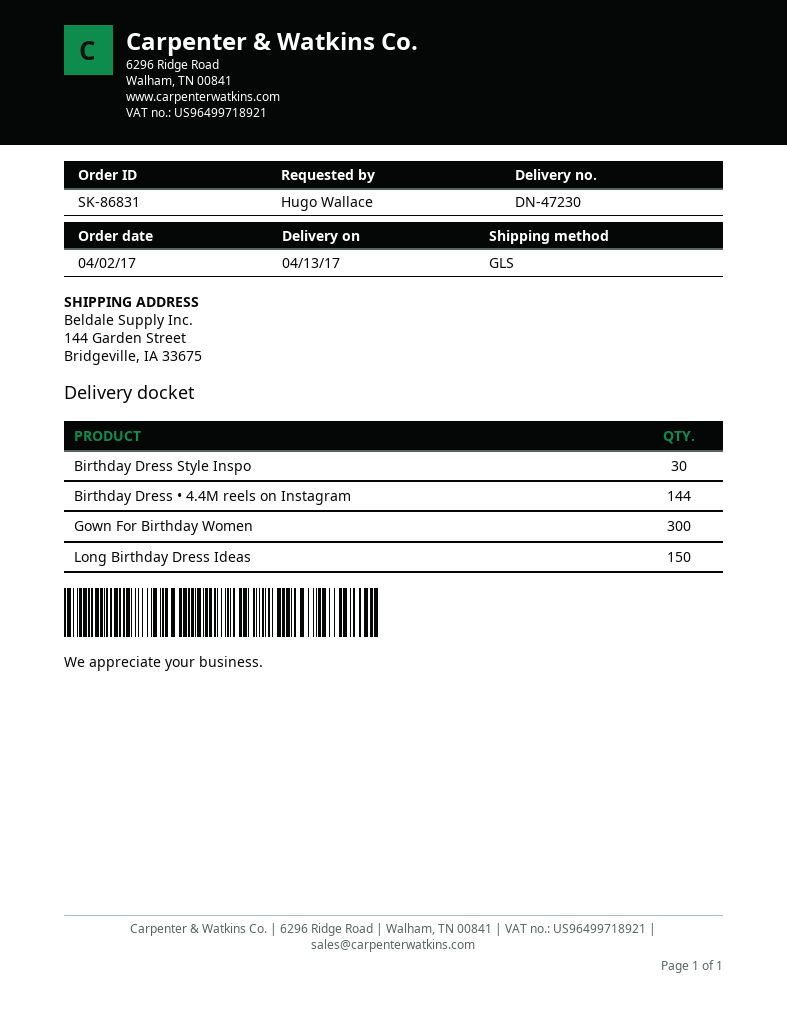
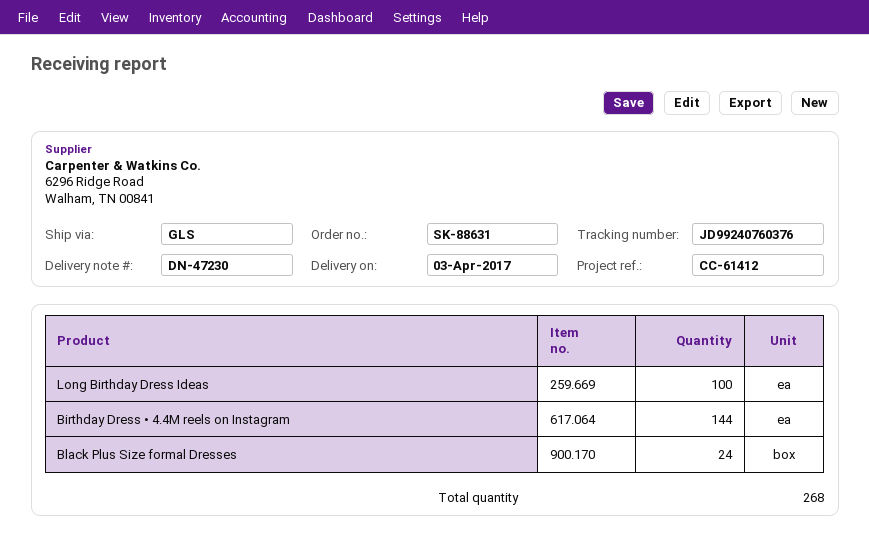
order number: SK-86831 -> SK-88631
delivery date: 2017-04-13 -> 2017-04-03
Birthday Dress Style Inspo: 30 -> none
Gown For Birthday Women: 300 -> none
Long Birthday Dress Ideas: 150 -> 100
Black Plus Size formal Dresses: none -> 24

